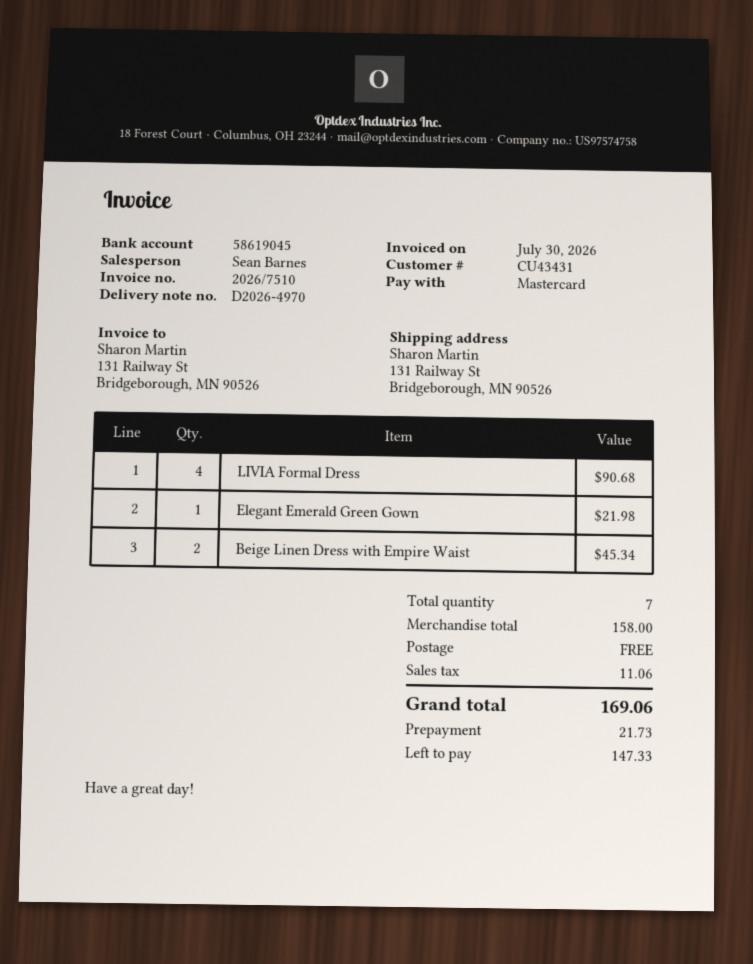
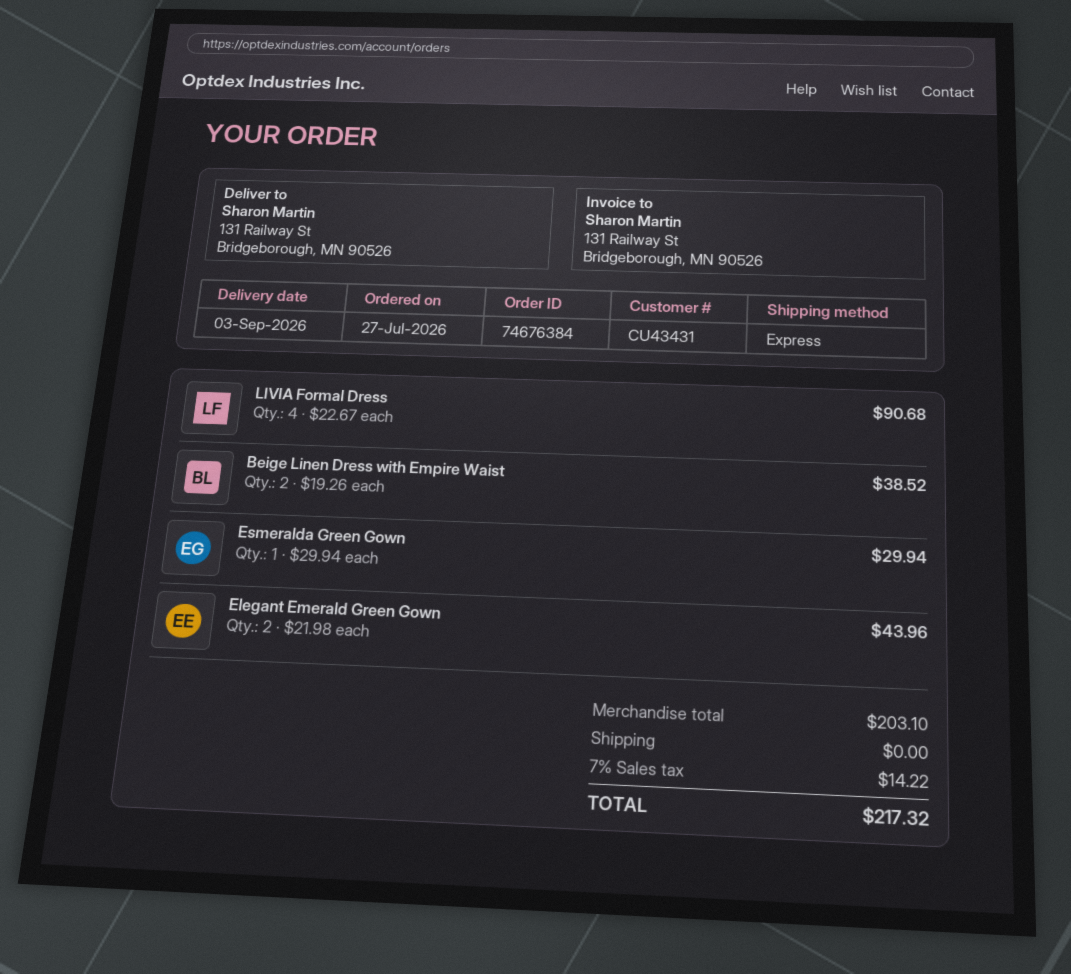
Elegant Emerald Green Gown: 1 for 21.98 -> 2 for 43.96
Beige Linen Dress with Empire Waist: 2 for 45.34 -> 2 for 38.52
Esmeralda Green Gown: none -> 1 for 29.94
subtotal: 158.00 -> 203.10
tax: 11.06 -> 14.22
total: 169.06 -> 217.32

